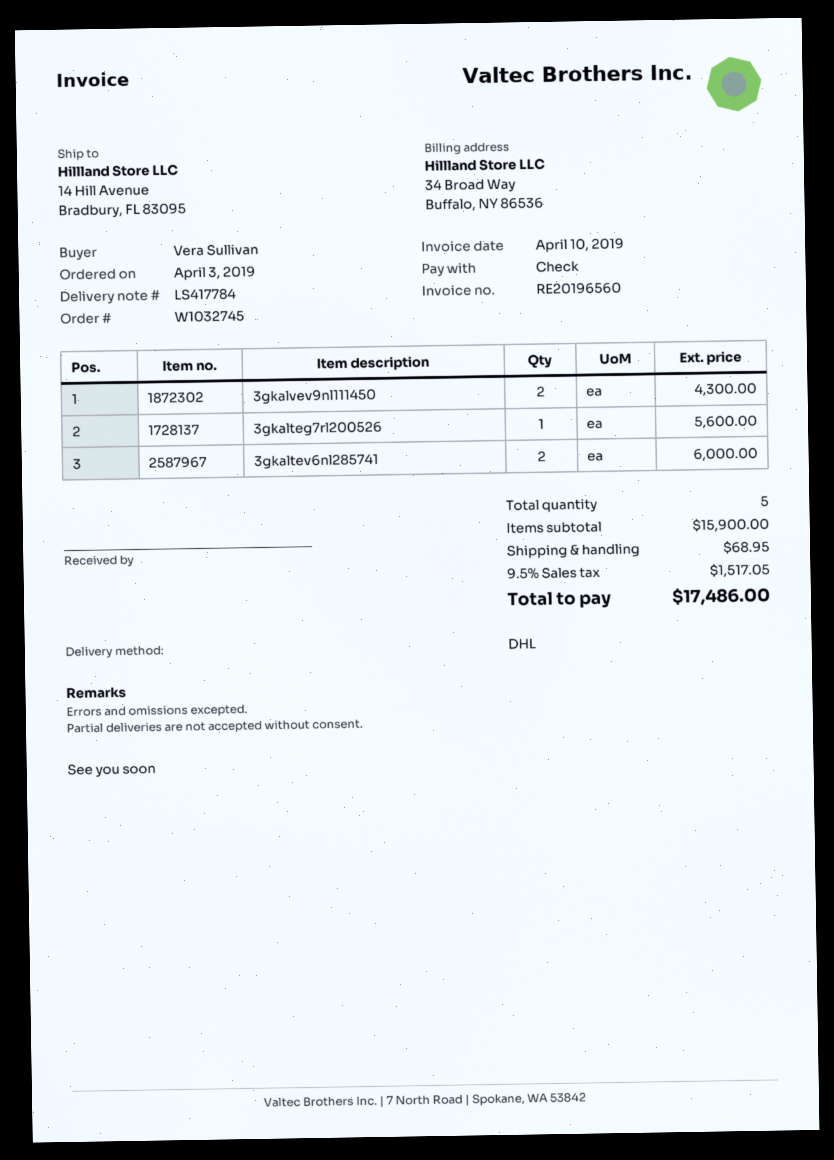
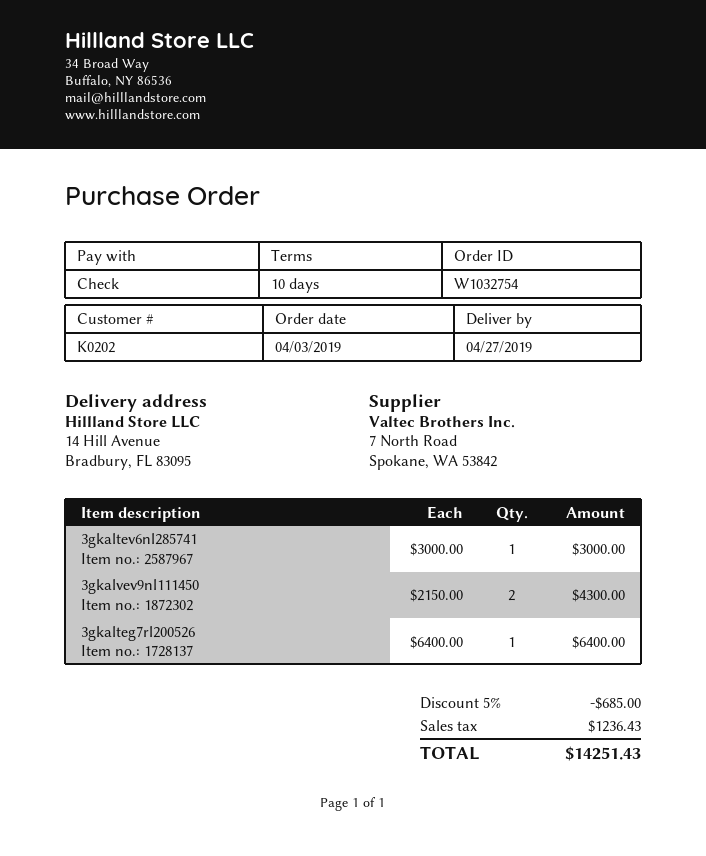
order number: W1032745 -> W1032754
3gkalteg7rl200526: 1 for 5600.00 -> 1 for 6400.00
3gkaltev6nl285741: 2 for 6000.00 -> 1 for 3000.00
discount: none -> 5% = 685.00
shipping: 68.95 -> none
tax: 1517.05 -> 1236.43
total: 17486.00 -> 14251.43

